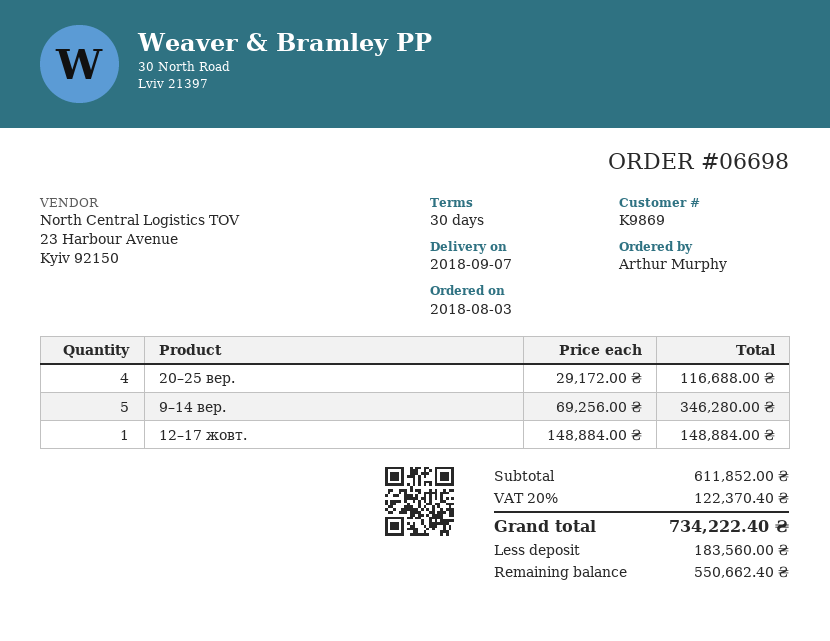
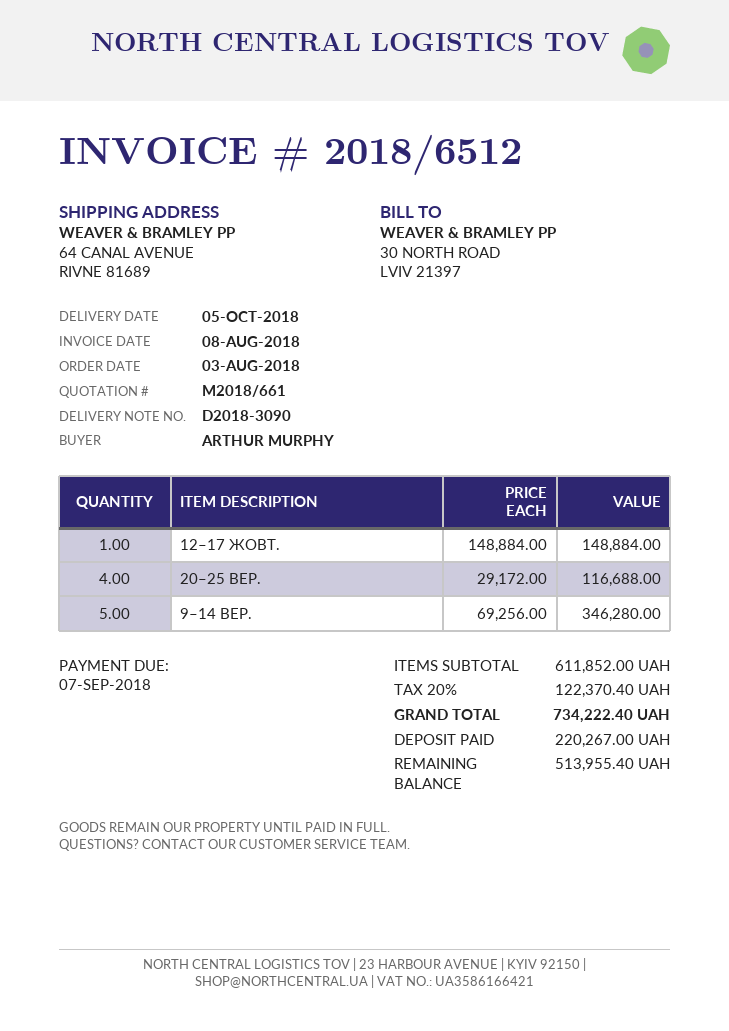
delivery date: 2018-09-07 -> 2018-10-05
deposit: 183560.00 -> 220267.00
balance: 550662.40 -> 513955.40

